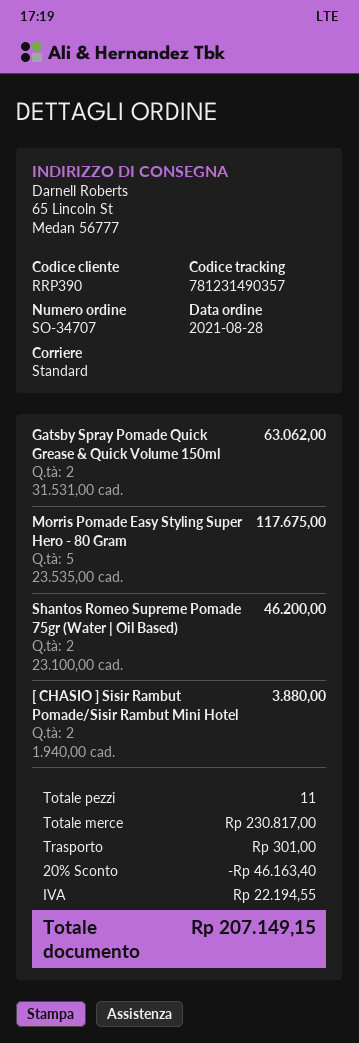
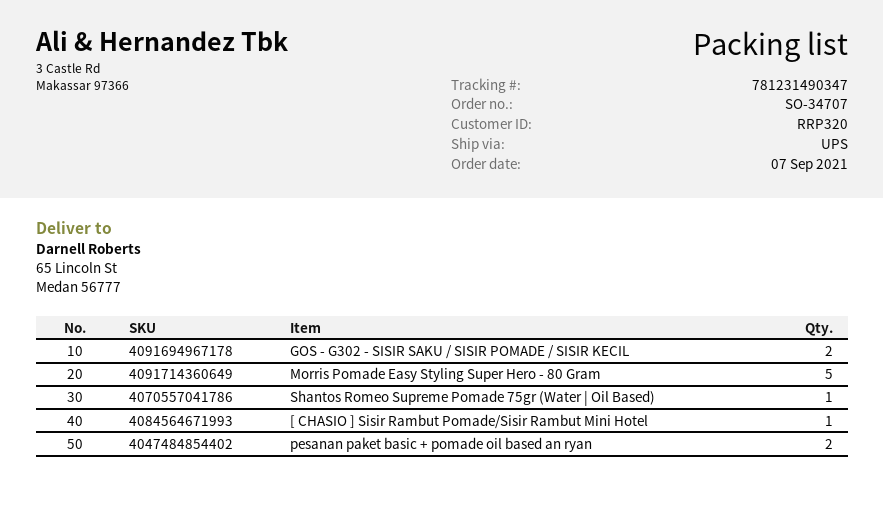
order date: 2021-08-28 -> 2021-09-07
customer number: RRP390 -> RRP320
shipping method: standard -> UPS
tracking number: 781231490357 -> 781231490347
Gatsby Spray Pomade Quick Grease & Quick Volume 150ml: 2 -> none
Shantos Romeo Supreme Pomade 75gr (Water | Oil Based): 2 -> 1
[ CHASIO ] Sisir Rambut Pomade/Sisir Rambut Mini Hotel: 2 -> 1
GOS - G302 - SISIR SAKU / SISIR POMADE / SISIR KECIL: none -> 2
pesanan paket basic + pomade oil based an ryan: none -> 2

